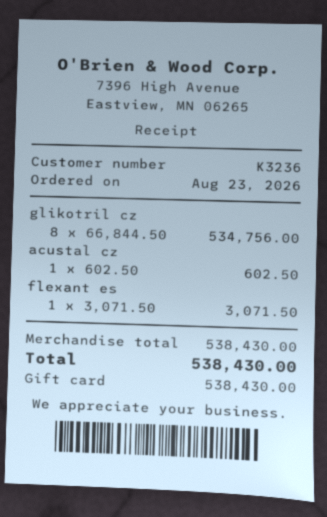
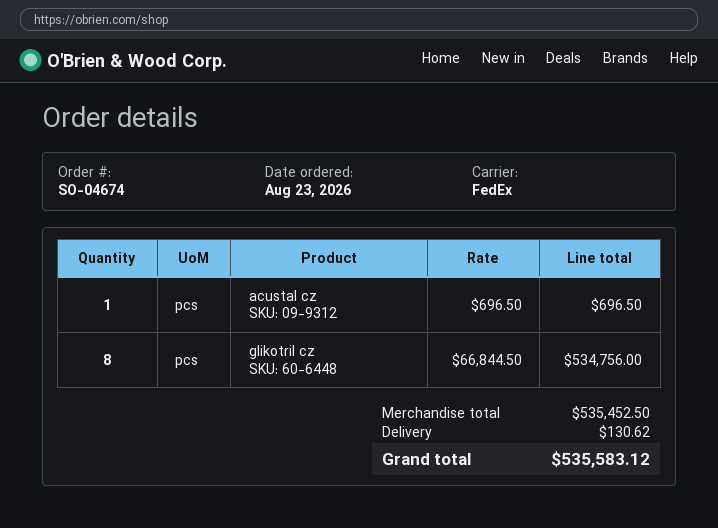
acustal cz: 1 x 602.50 = 602.50 -> 1 x 696.50 = 696.50
flexant es: 1 x 3071.50 = 3071.50 -> none
subtotal: 538430.00 -> 535452.50
shipping: none -> 130.62
total: 538430.00 -> 535583.12

